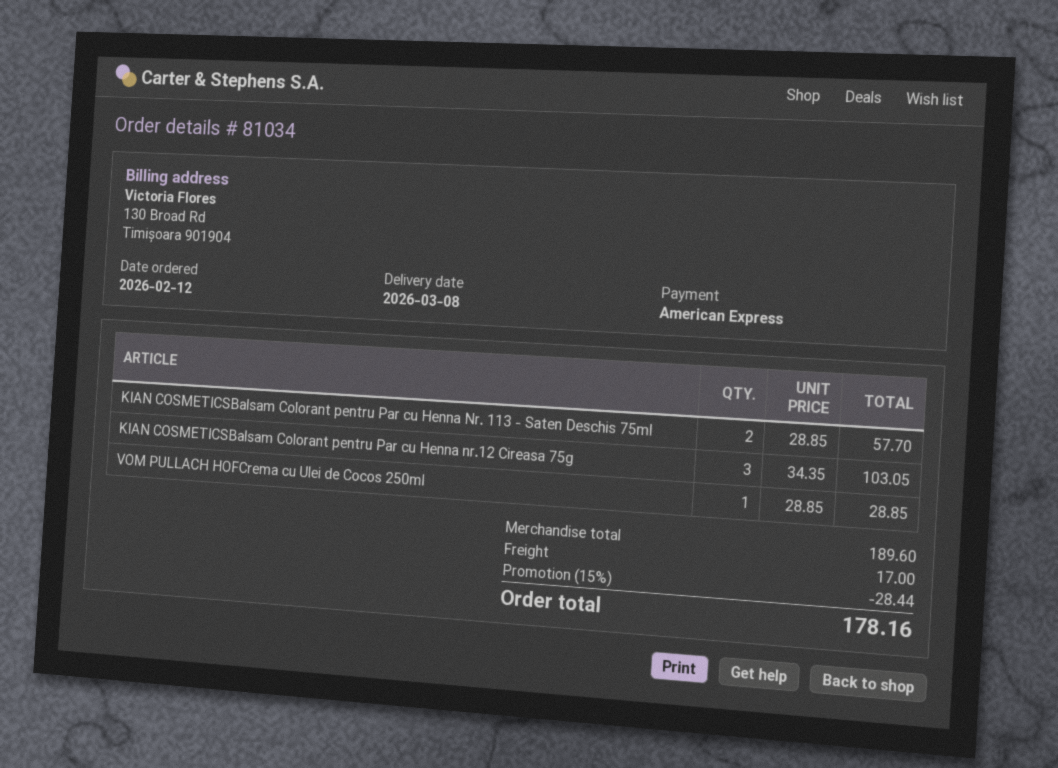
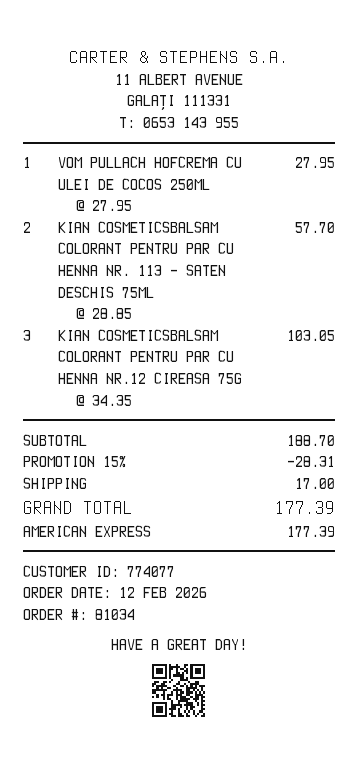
VOM PULLACH HOFCrema cu Ulei de Cocos 250ml: 1 x 28.85 = 28.85 -> 1 x 27.95 = 27.95
subtotal: 189.60 -> 188.70
discount: 15% = 28.44 -> 15% = 28.31
total: 178.16 -> 177.39

